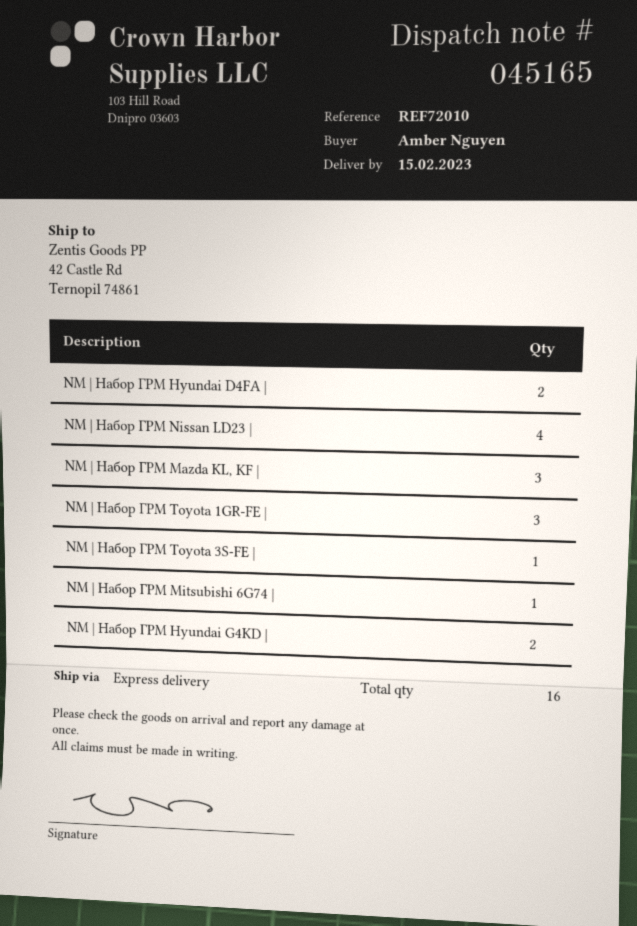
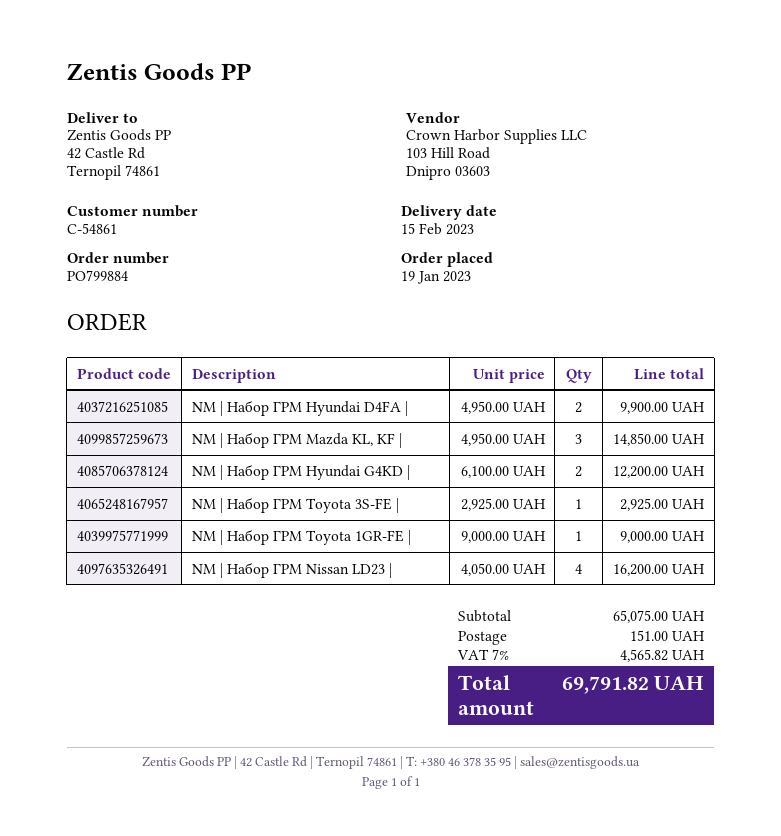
NM | Набор ГРМ Toyota 1GR-FE |: 3 -> 1
NM | Набор ГРМ Mitsubishi 6G74 |: 1 -> none

